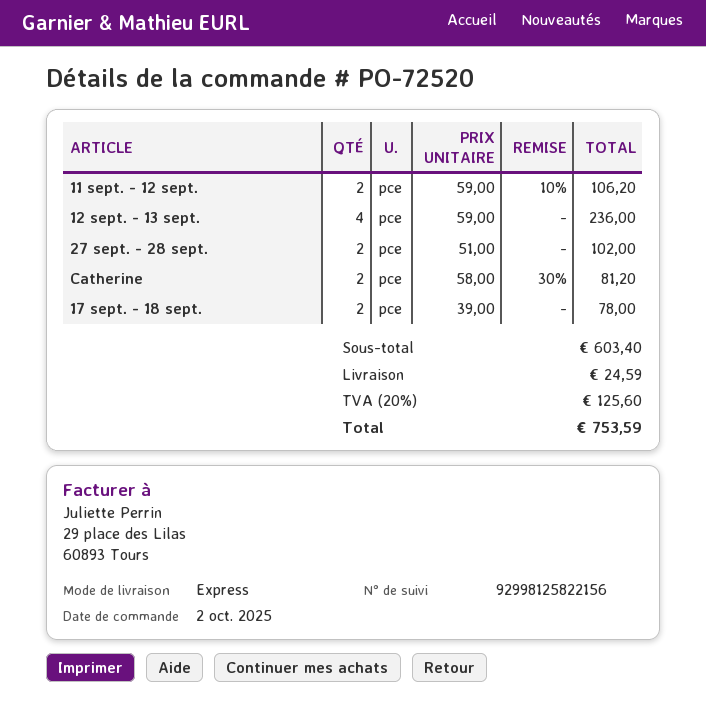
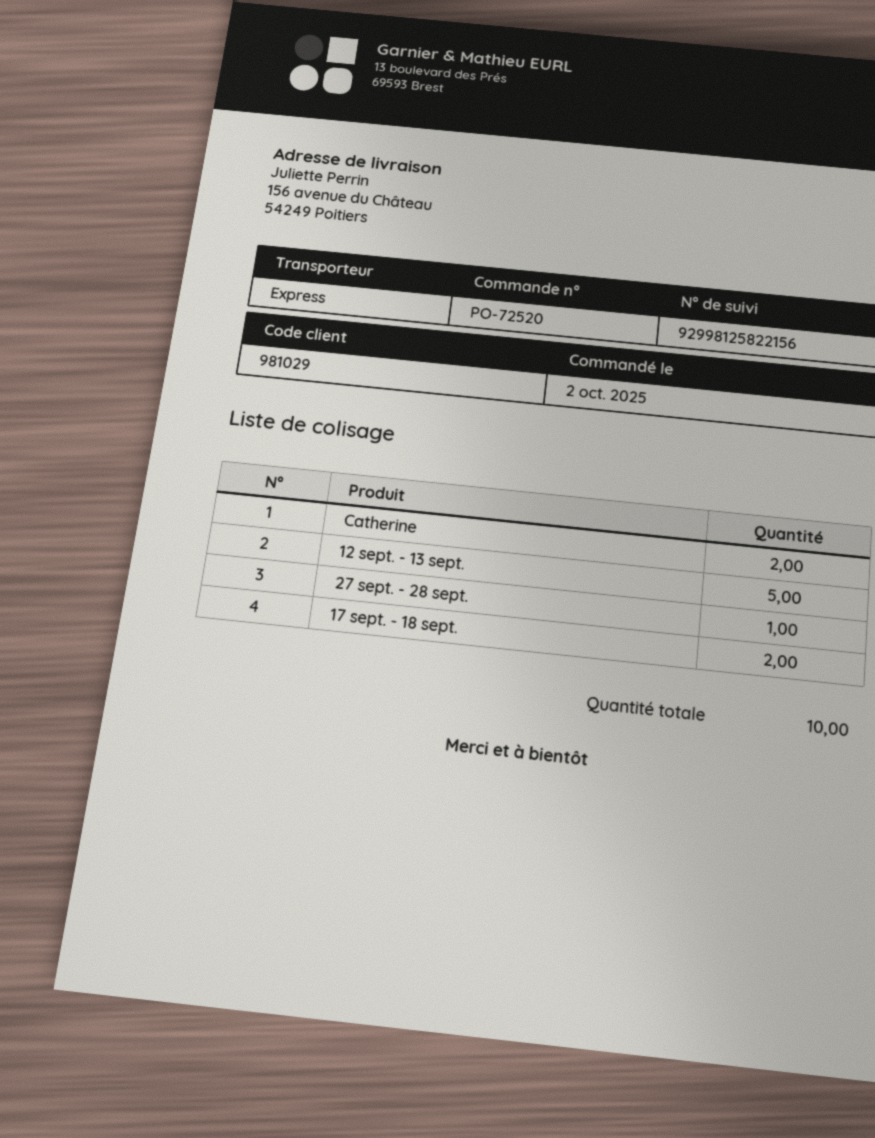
11 sept. - 12 sept.: 2 -> none
12 sept. - 13 sept.: 4 -> 5
27 sept. - 28 sept.: 2 -> 1

